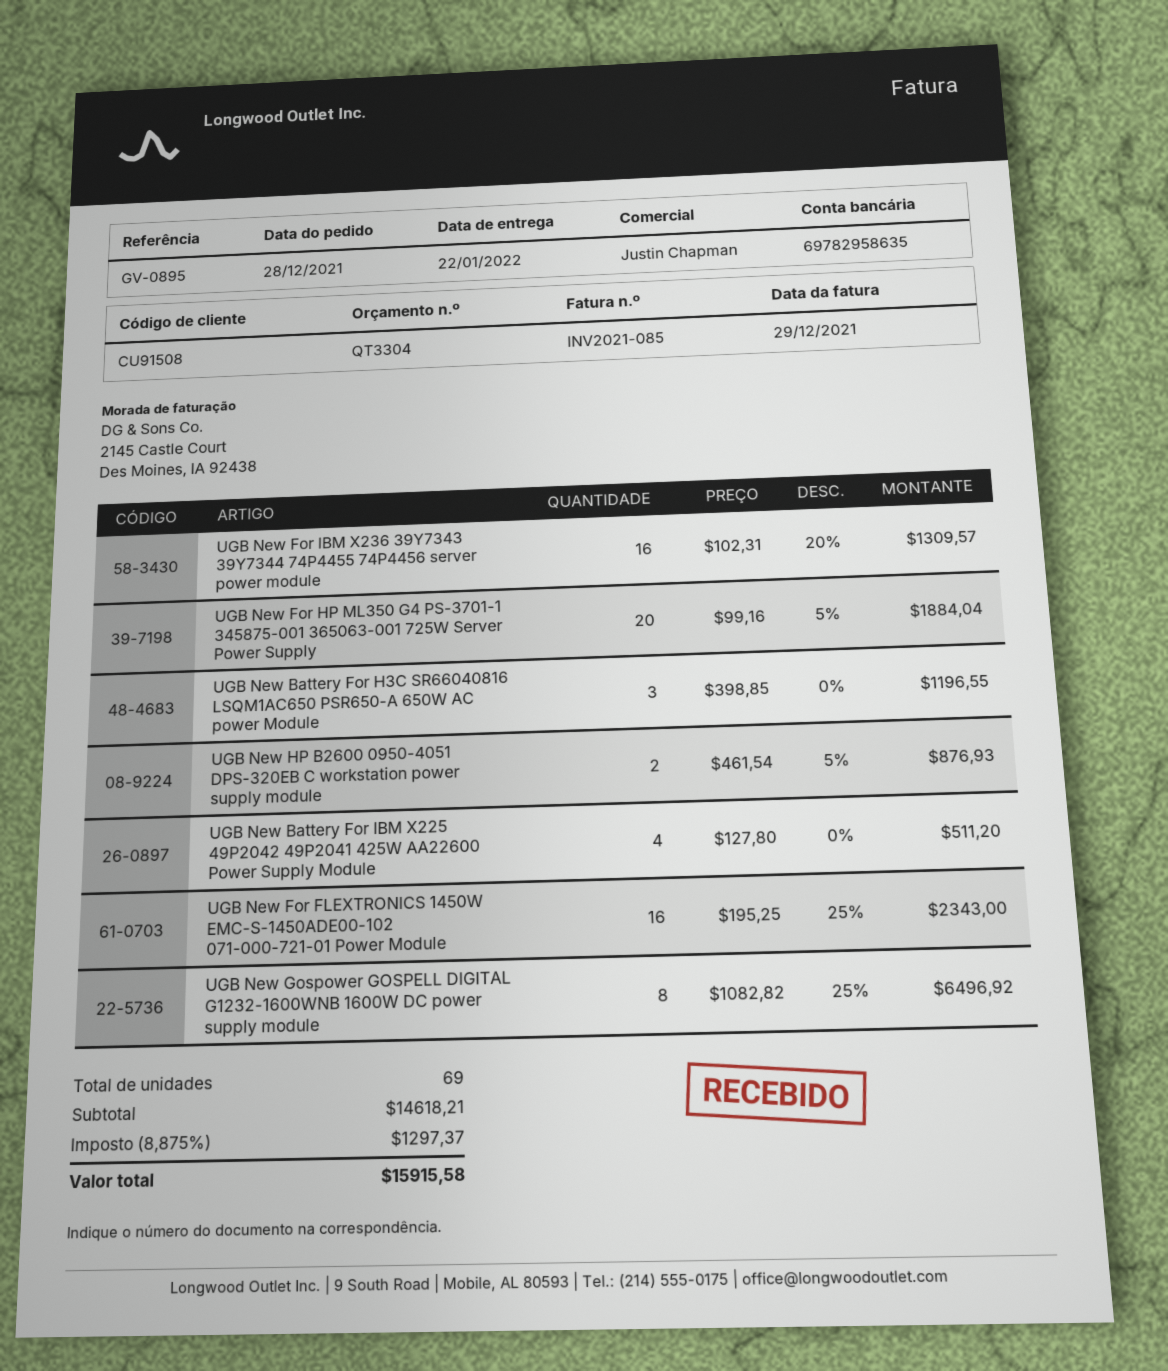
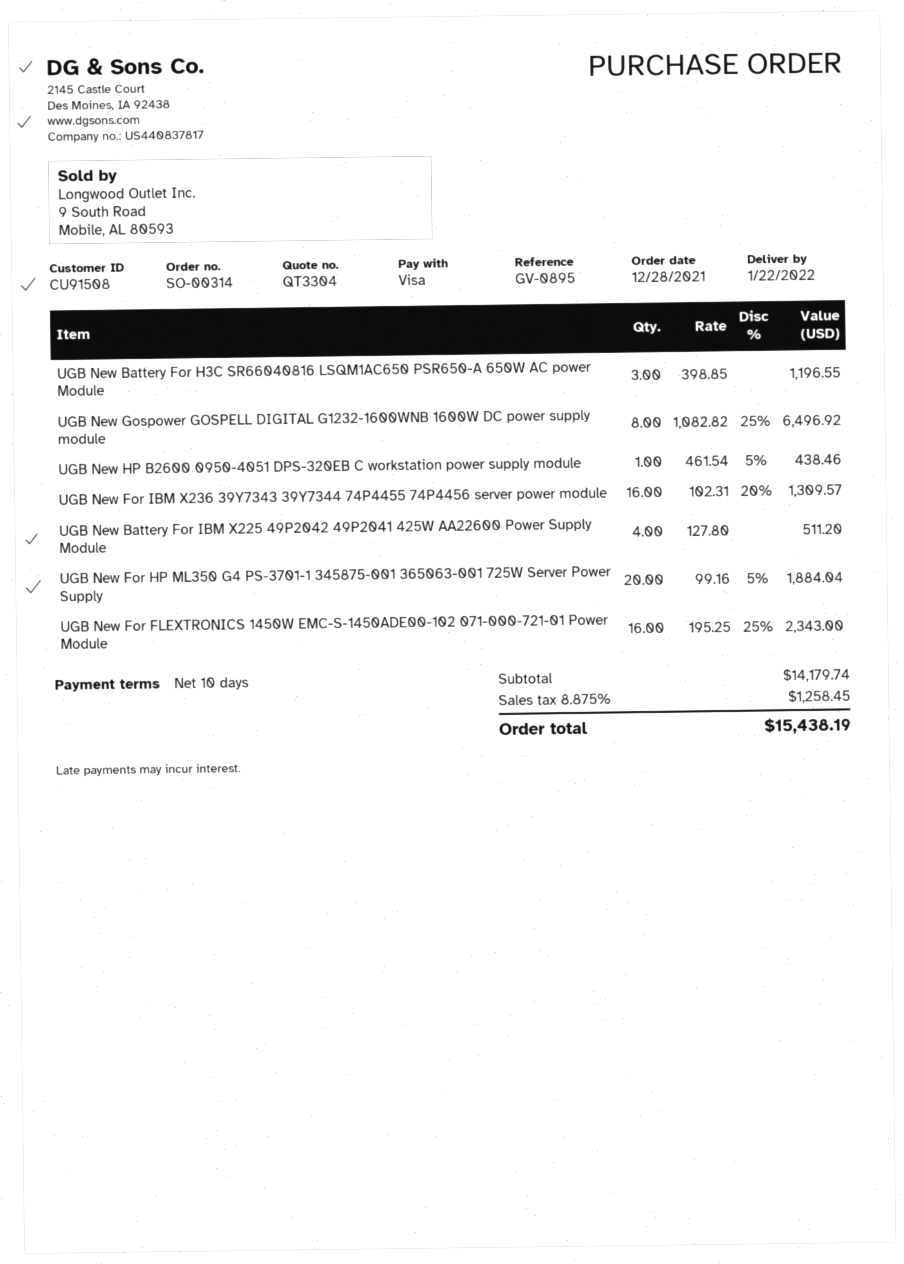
UGB New HP B2600 0950-4051 DPS-320EB C workstation power supply module: 2 x 461.54 - 5% = 876.93 -> 1 x 461.54 - 5% = 438.46
subtotal: 14618.21 -> 14179.74
tax: 8.875% = 1297.37 -> 8.875% = 1258.45
total: 15915.58 -> 15438.19

